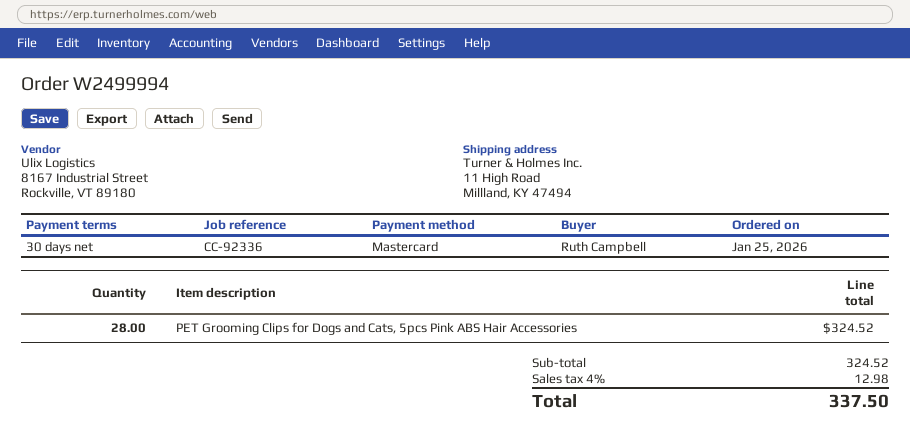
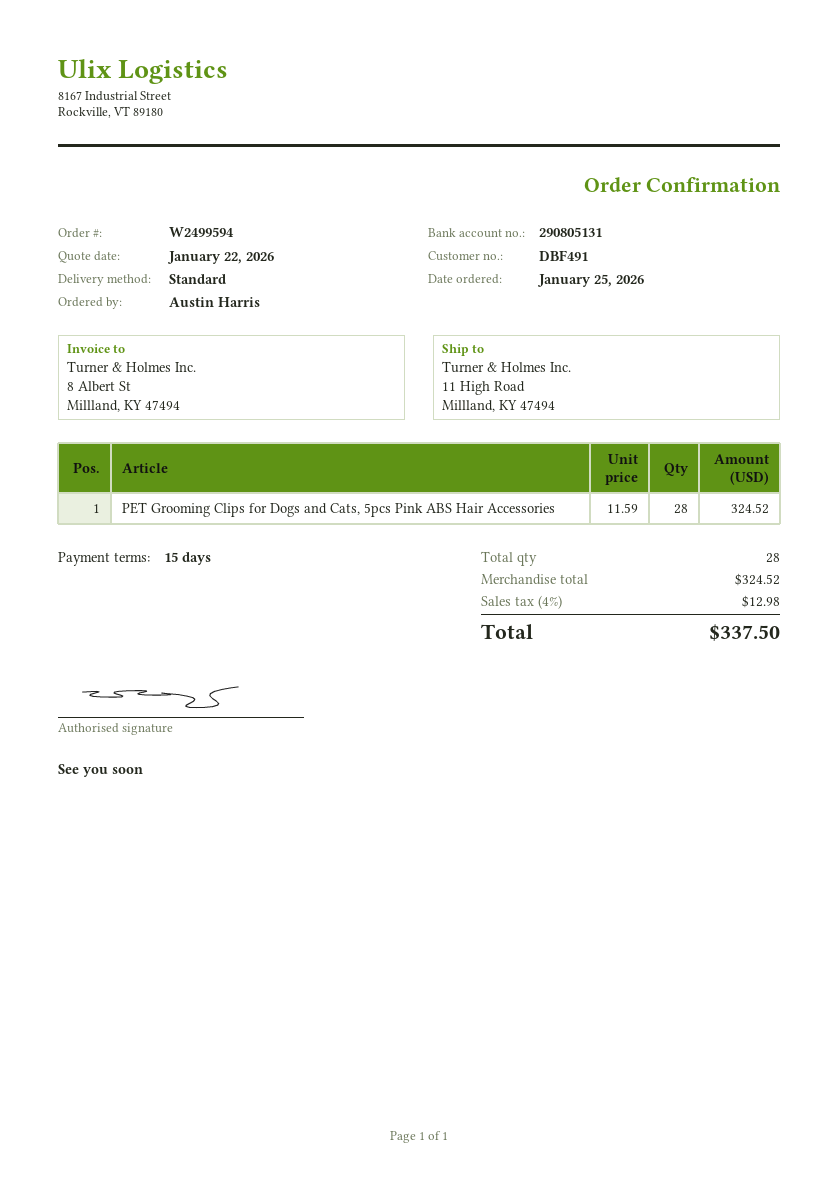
order number: W2499994 -> W2499594
payment terms: 30 days -> 15 days
ordered by: Ruth Campbell -> Austin Harris

